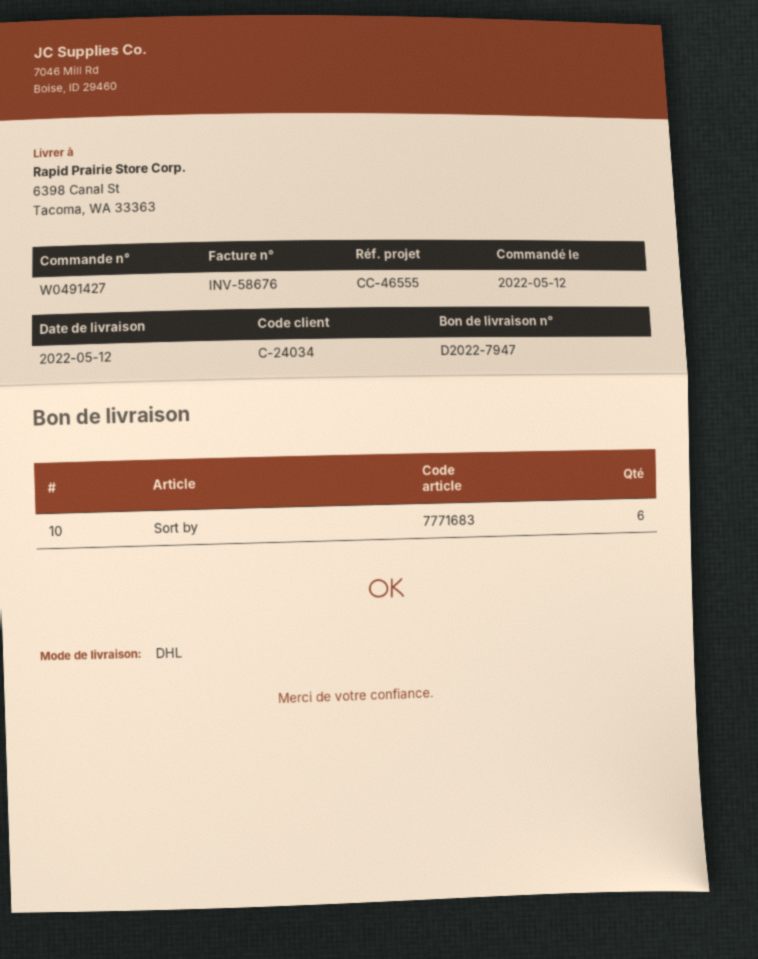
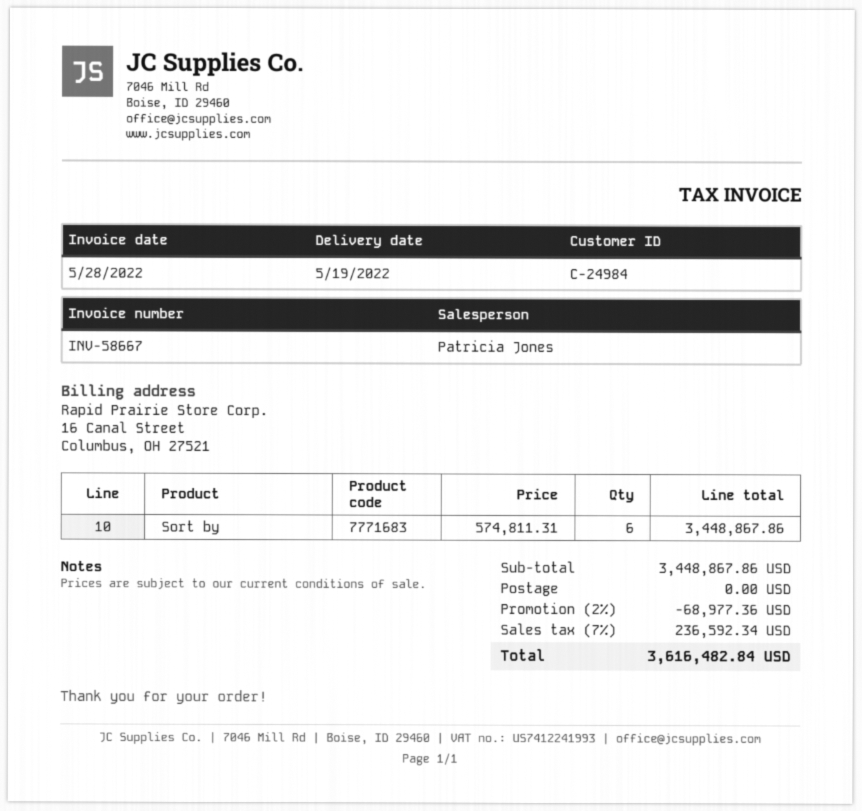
delivery date: 2022-05-12 -> 2022-05-19
invoice number: INV-58676 -> INV-58667
customer number: C-24034 -> C-24984

